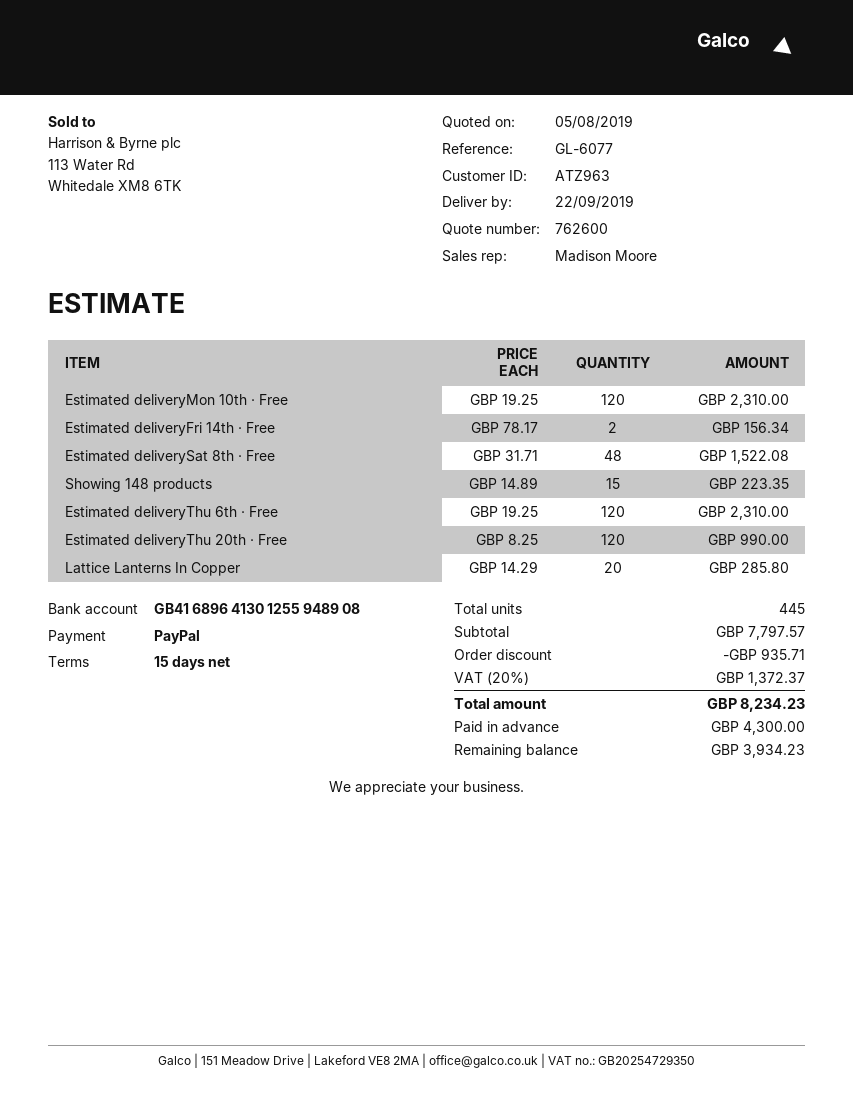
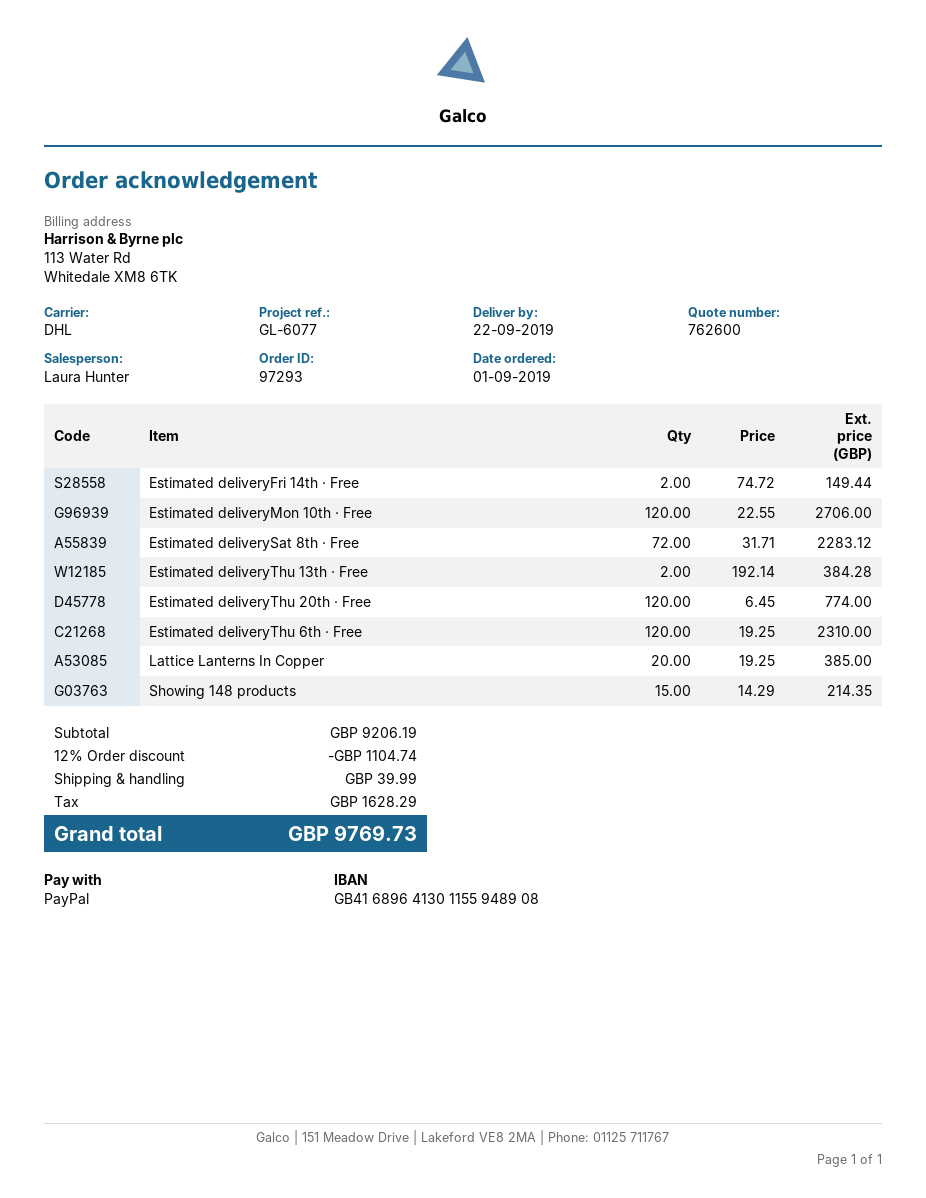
sales rep: Madison Moore -> Laura Hunter
bank account: GB41689641301255948908 -> GB41689641301155948908
Estimated deliveryMon 10th · Free: 120 x 19.25 = 2310.00 -> 120 x 22.55 = 2706.00
Estimated deliveryFri 14th · Free: 2 x 78.17 = 156.34 -> 2 x 74.72 = 149.44
Estimated deliverySat 8th · Free: 48 x 31.71 = 1522.08 -> 72 x 31.71 = 2283.12
Showing 148 products: 15 x 14.89 = 223.35 -> 15 x 14.29 = 214.35
Estimated deliveryThu 20th · Free: 120 x 8.25 = 990.00 -> 120 x 6.45 = 774.00
Lattice Lanterns In Copper: 20 x 14.29 = 285.80 -> 20 x 19.25 = 385.00
Estimated deliveryThu 13th · Free: none -> 2 x 192.14 = 384.28
subtotal: 7797.57 -> 9206.19
discount: 935.71 -> 1104.74
shipping: none -> 39.99
tax: 1372.37 -> 1628.29
total: 8234.23 -> 9769.73

